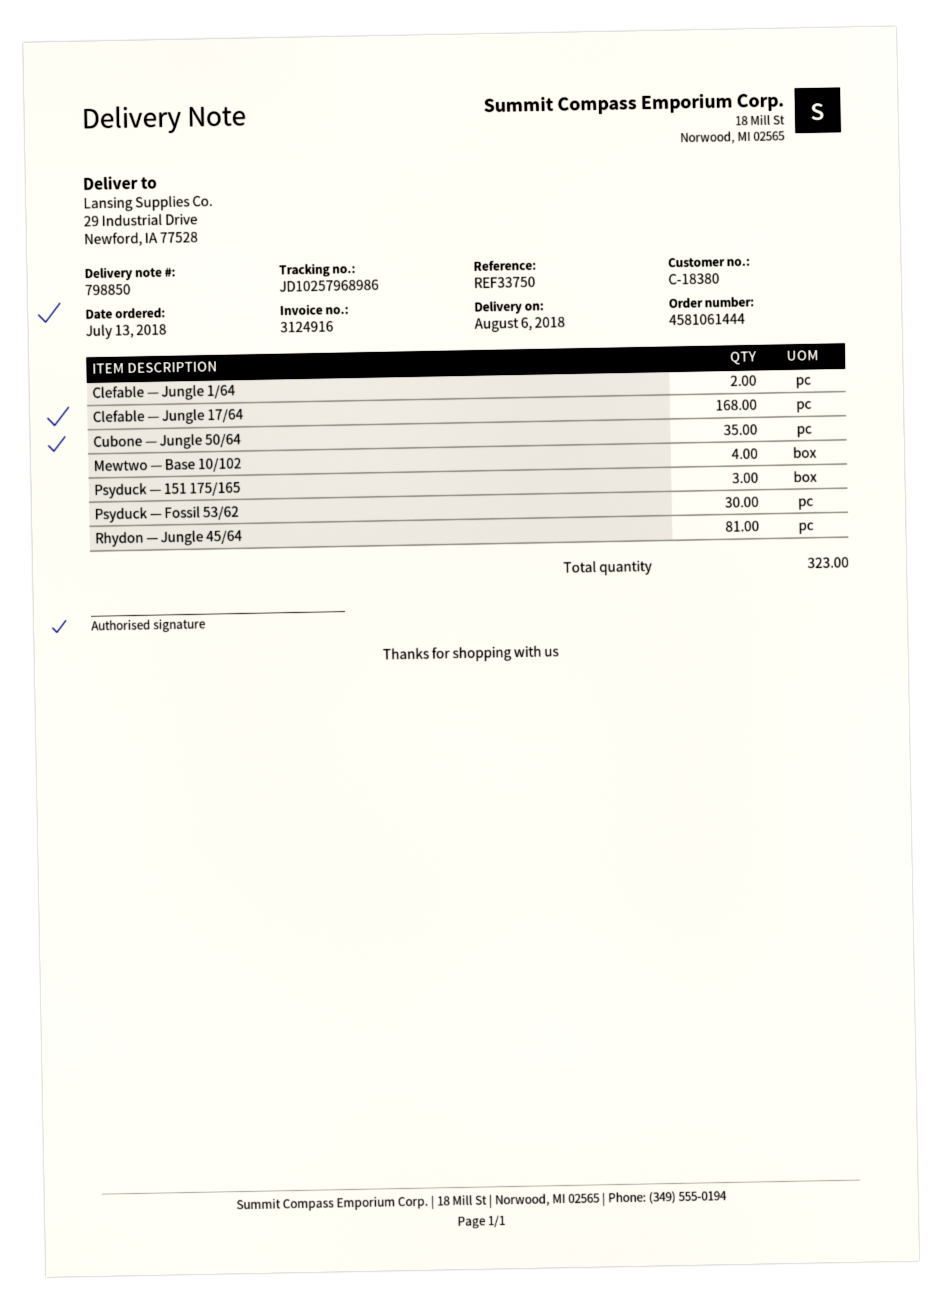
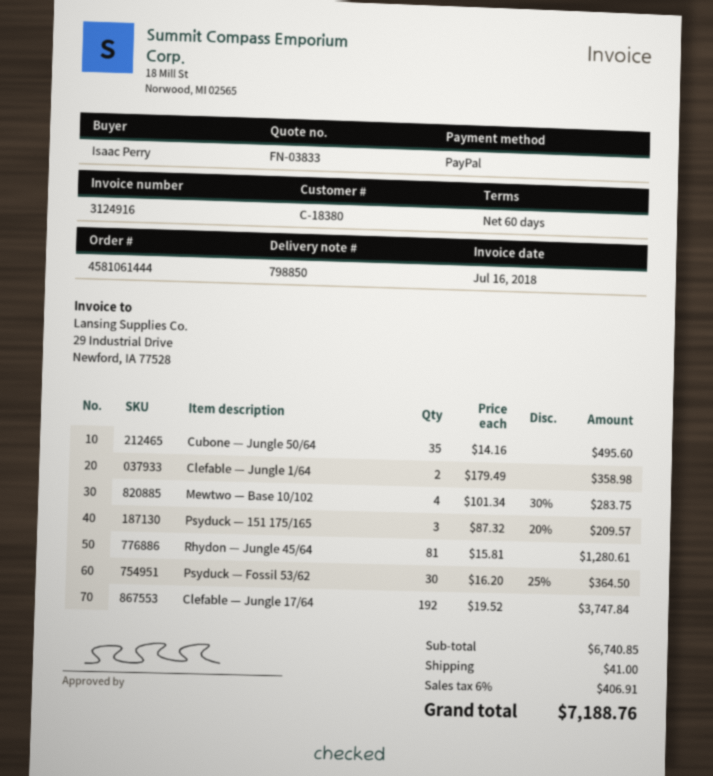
Clefable — Jungle 17/64: 168 -> 192

